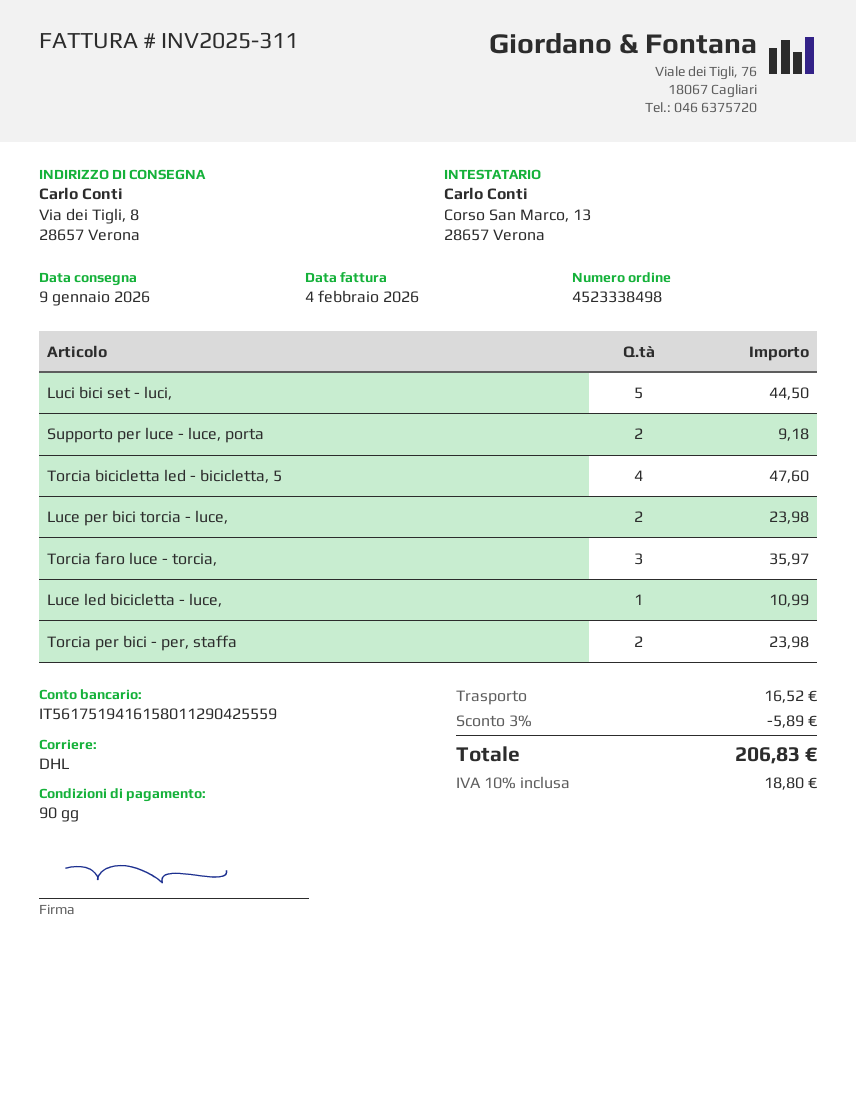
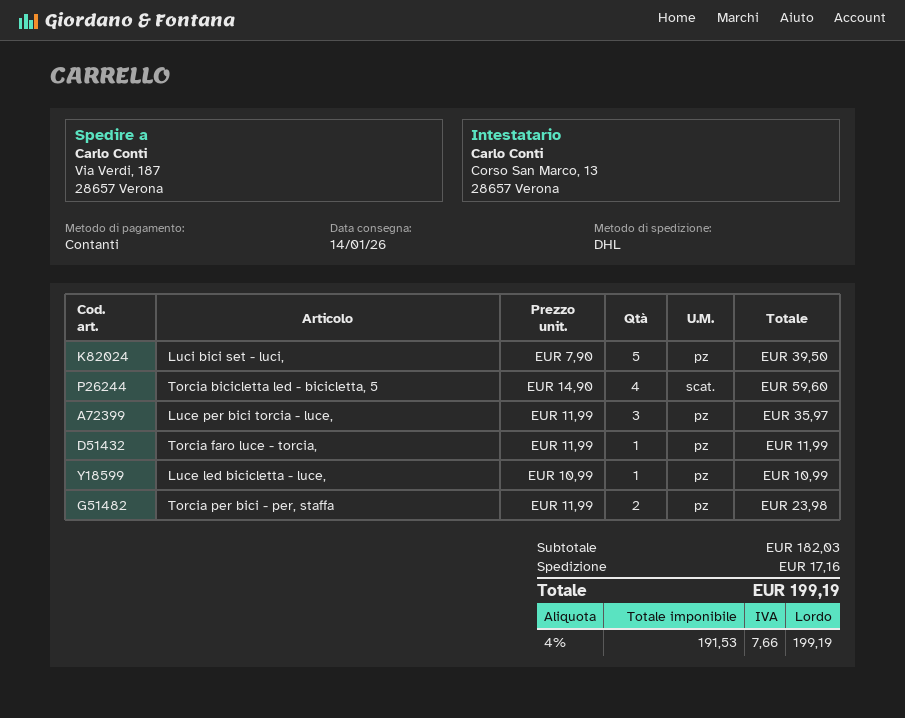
delivery date: 2026-01-09 -> 2026-01-14
ship to: Via dei Tigli, 8, 28657 Verona -> Via Verdi, 187, 28657 Verona
Luci bici set - luci,: 5 for 44.50 -> 5 for 39.50
Supporto per luce - luce, porta: 2 for 9.18 -> none
Torcia bicicletta led - bicicletta, 5: 4 for 47.60 -> 4 for 59.60
Luce per bici torcia - luce,: 2 for 23.98 -> 3 for 35.97
Torcia faro luce - torcia,: 3 for 35.97 -> 1 for 11.99
discount: 3% = 5.89 -> none
shipping: 16.52 -> 17.16
tax: 10% = 18.80 -> 4% = 7.66
total: 206.83 -> 199.19

